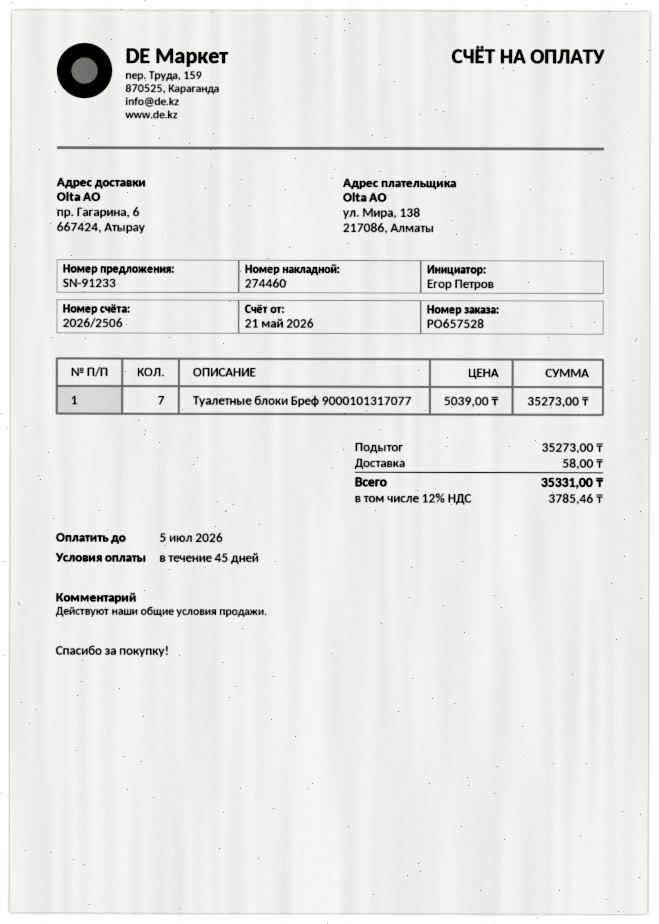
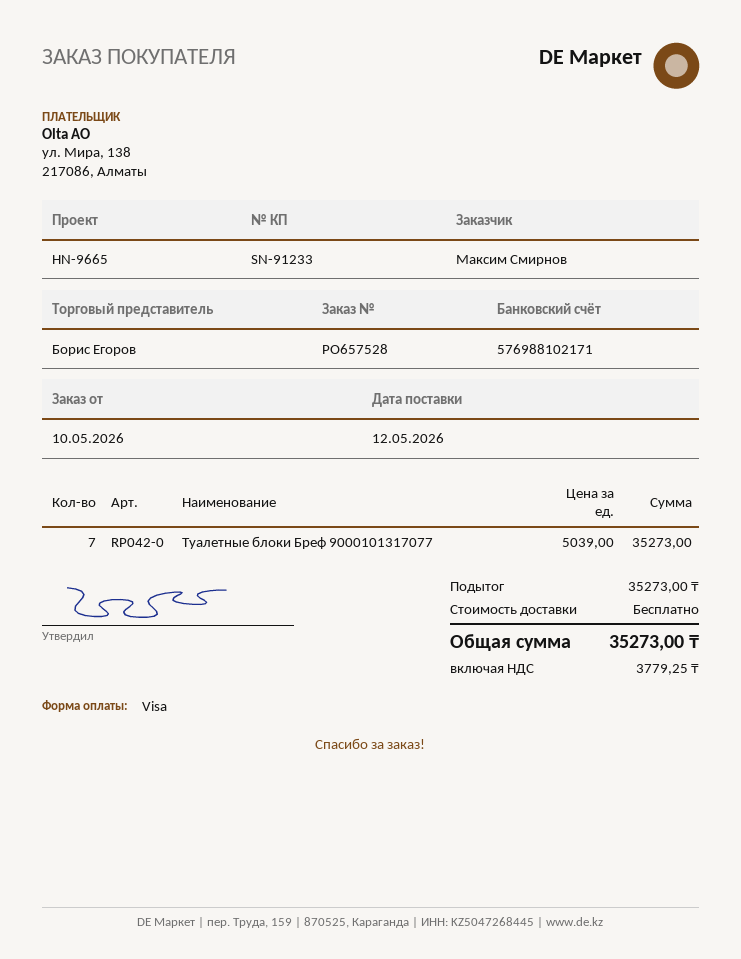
ordered by: Егор Петров -> Максим Смирнов
shipping: 58.00 -> 0.00
tax: 3785.46 -> 3779.25
total: 35331.00 -> 35273.00

